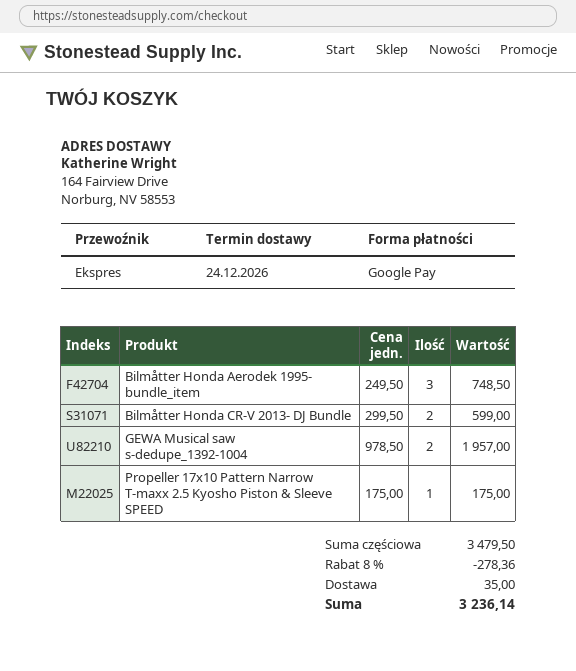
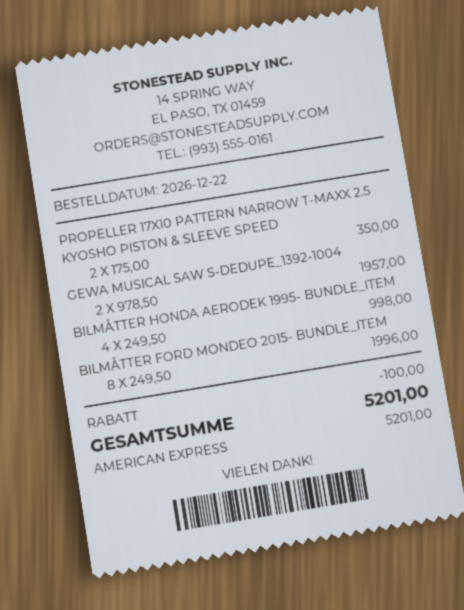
payment method: Google Pay -> American Express
Bilmåtter Honda Aerodek 1995- bundle_item: 3 x 249.50 = 748.50 -> 4 x 249.50 = 998.00
Bilmåtter Honda CR-V 2013- DJ Bundle: 2 x 299.50 = 599.00 -> none
Propeller 17x10 Pattern Narrow T-maxx 2.5 Kyosho Piston & Sleeve SPEED: 1 x 175.00 = 175.00 -> 2 x 175.00 = 350.00
BILMÅTTER FORD MONDEO 2015- BUNDLE_ITEM: none -> 8 x 249.50 = 1996.00
discount: 278.36 -> 100.00
shipping: 35.00 -> none
total: 3236.14 -> 5201.00

